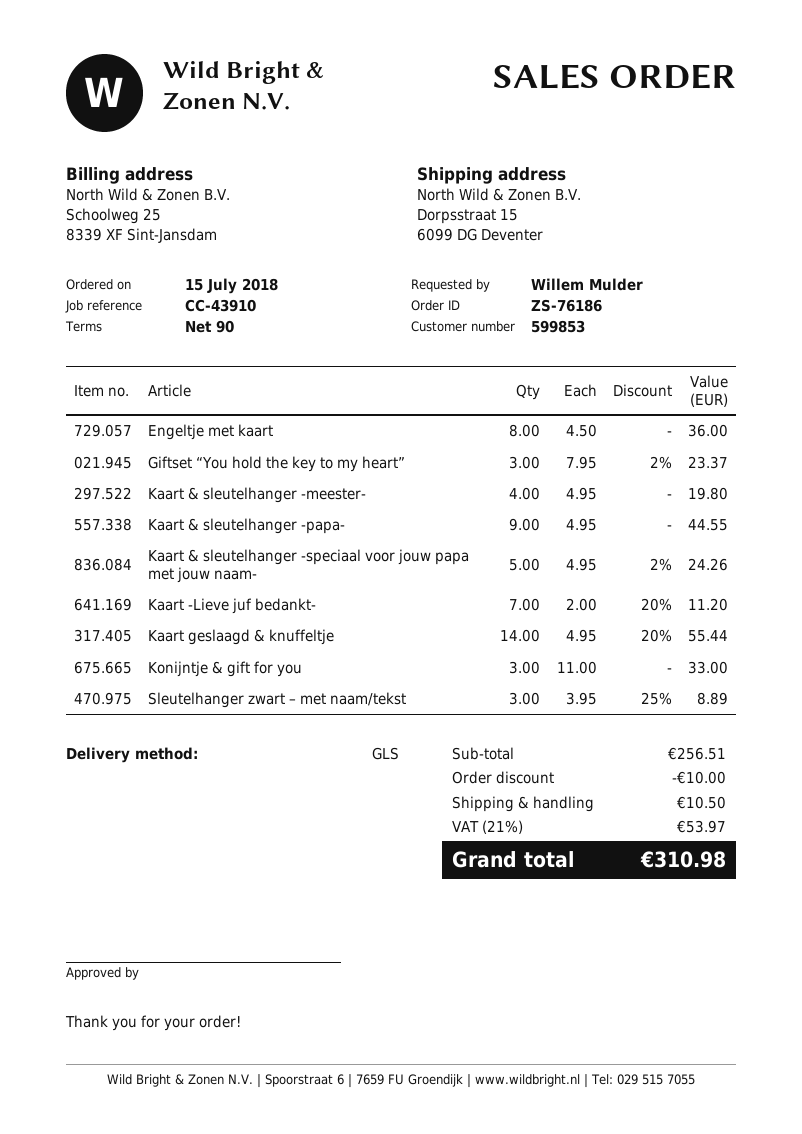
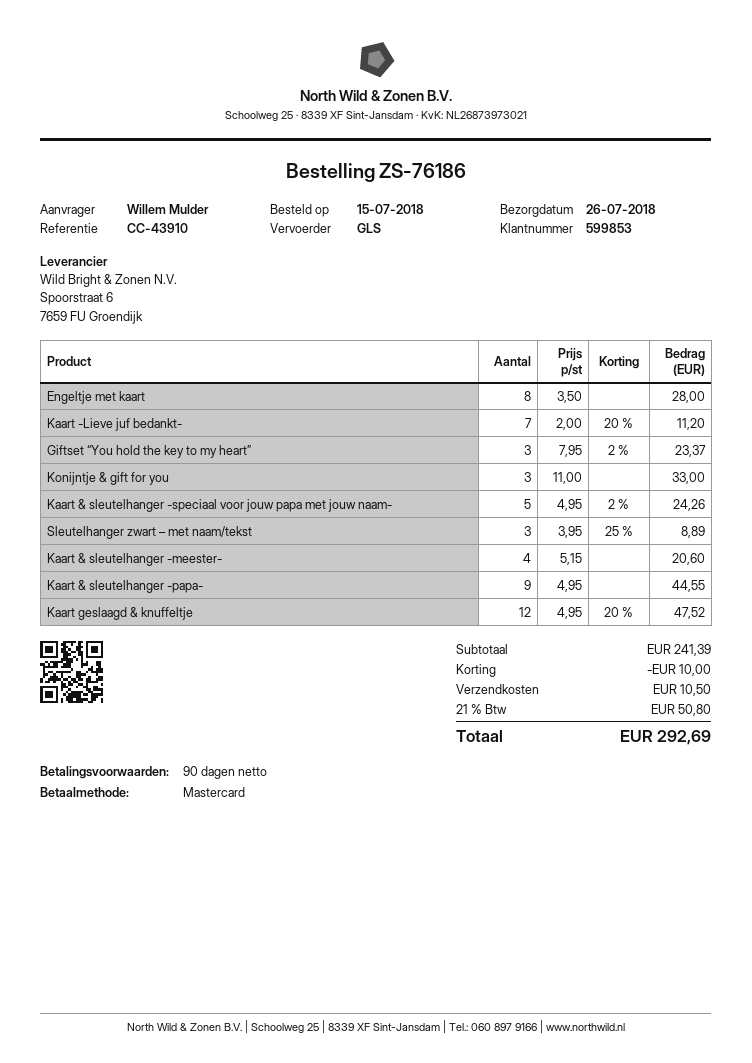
Engeltje met kaart: 8 x 4.50 = 36.00 -> 8 x 3.50 = 28.00
Kaart & sleutelhanger -meester-: 4 x 4.95 = 19.80 -> 4 x 5.15 = 20.60
Kaart geslaagd & knuffeltje: 14 x 4.95 - 20% = 55.44 -> 12 x 4.95 - 20% = 47.52
subtotal: 256.51 -> 241.39
tax: 21% = 53.97 -> 21% = 50.80
total: 310.98 -> 292.69

